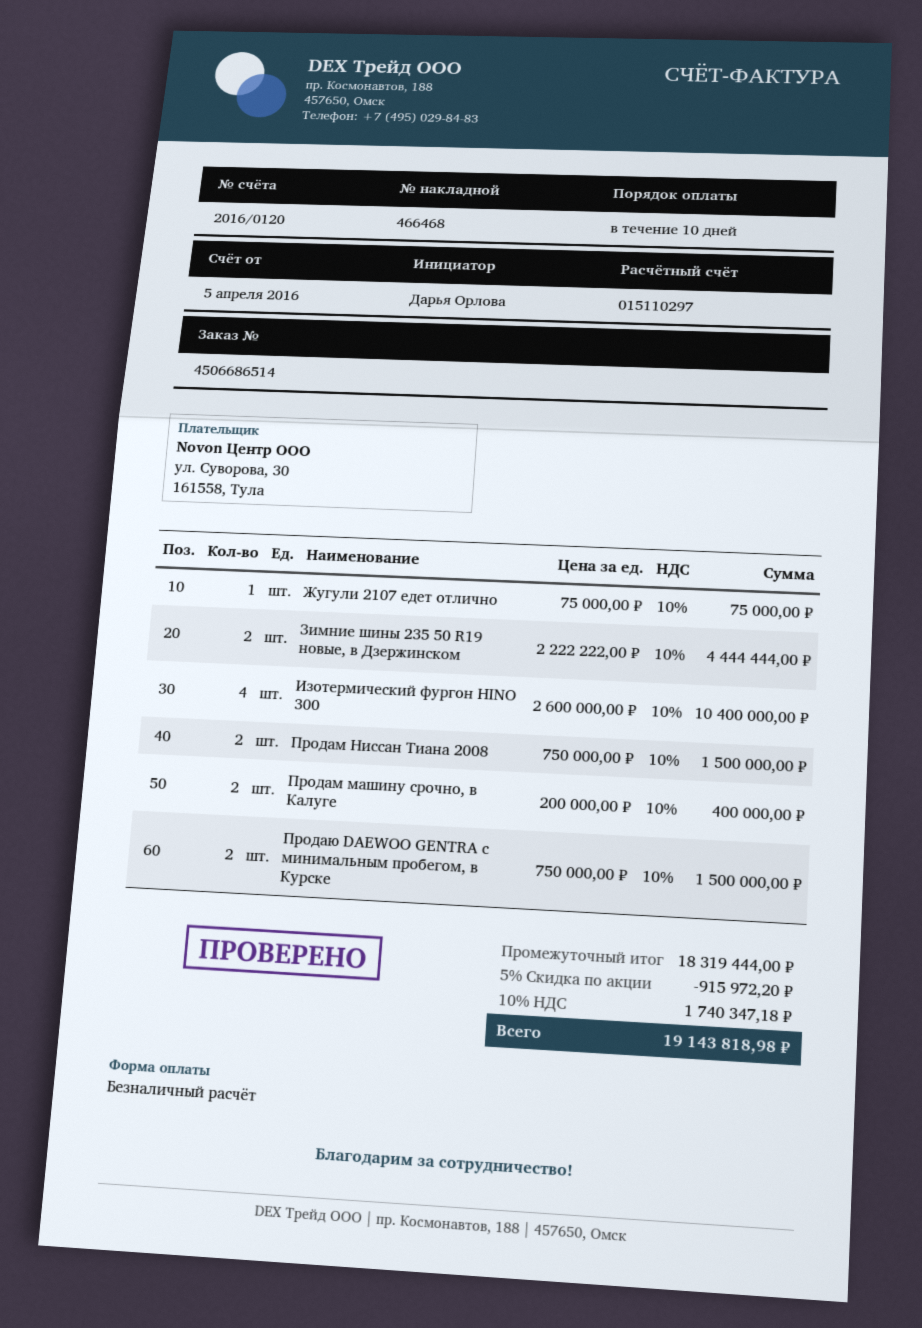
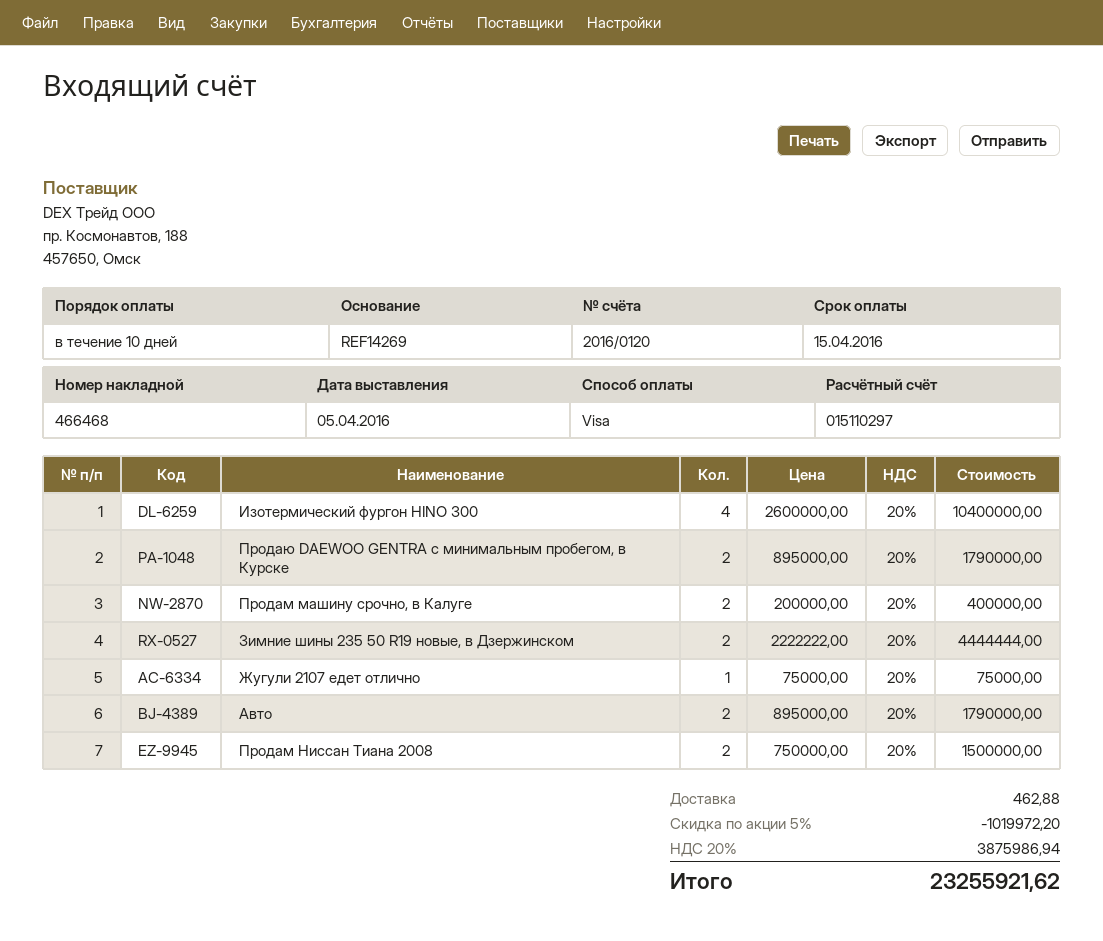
payment method: bank transfer -> Visa
Продаю DAEWOO GENTRA с минимальным пробегом, в Курске: 2 x 750000.00 = 1500000.00 -> 2 x 895000.00 = 1790000.00
Авто: none -> 2 x 895000.00 = 1790000.00
discount: 5% = 915972.20 -> 5% = 1019972.20
shipping: none -> 462.88
tax: 10% = 1740347.18 -> 20% = 3875986.94
total: 19143818.98 -> 23255921.62

